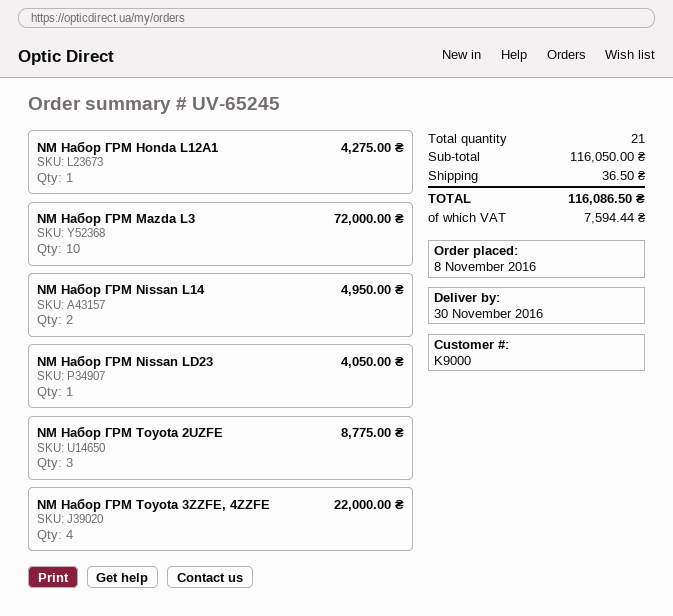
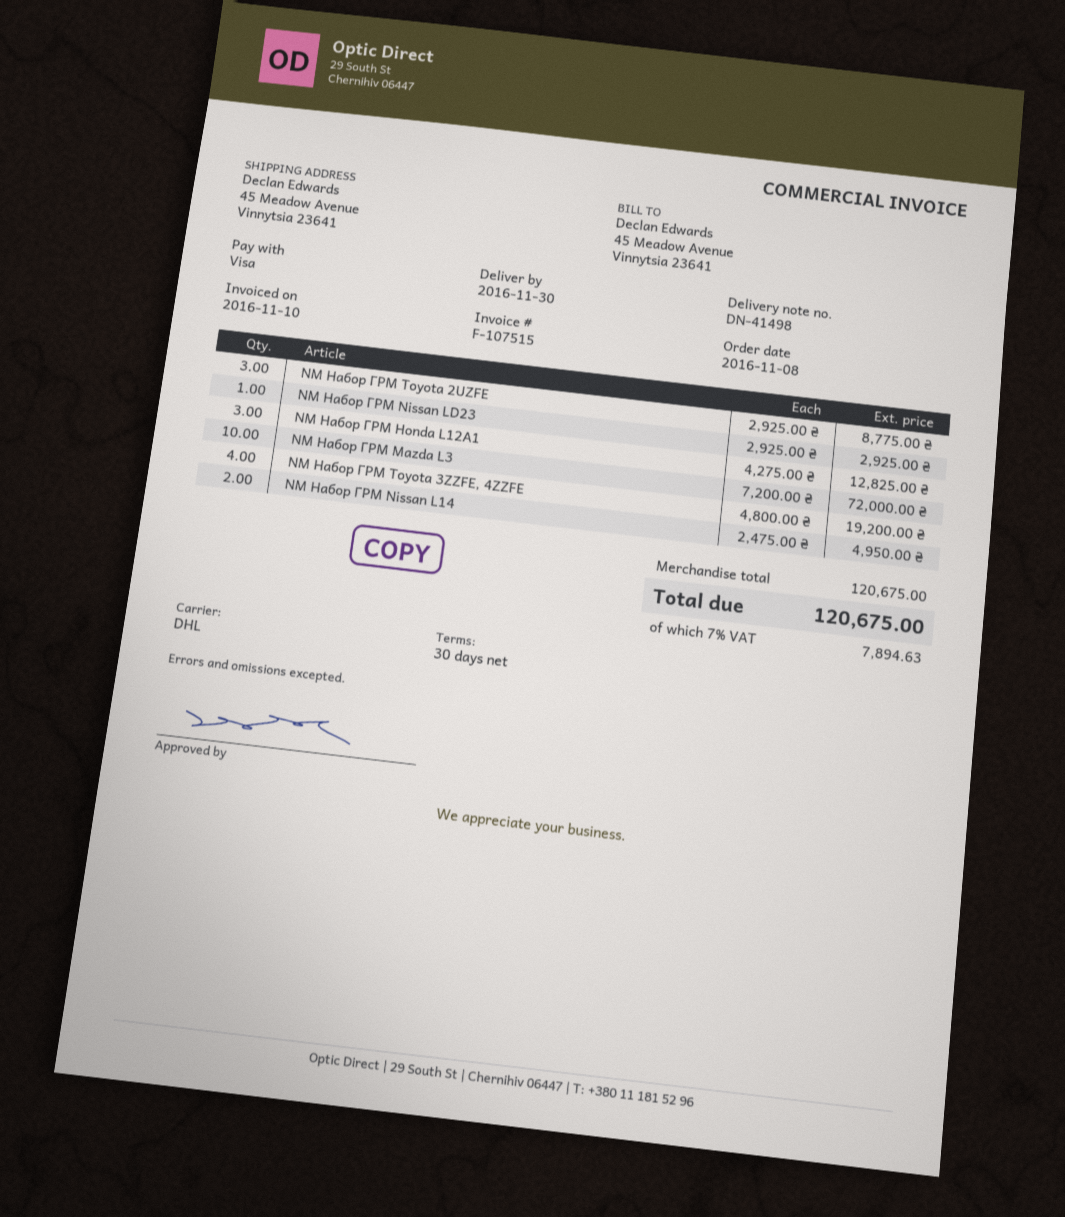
NM Набор ГРМ Honda L12A1: 1 for 4275.00 -> 3 for 12825.00
NM Набор ГРМ Nissan LD23: 1 for 4050.00 -> 1 for 2925.00
NM Набор ГРМ Toyota 3ZZFE, 4ZZFE: 4 for 22000.00 -> 4 for 19200.00
subtotal: 116050.00 -> 120675.00
shipping: 36.50 -> none
tax: 7594.44 -> 7894.63
total: 116086.50 -> 120675.00

